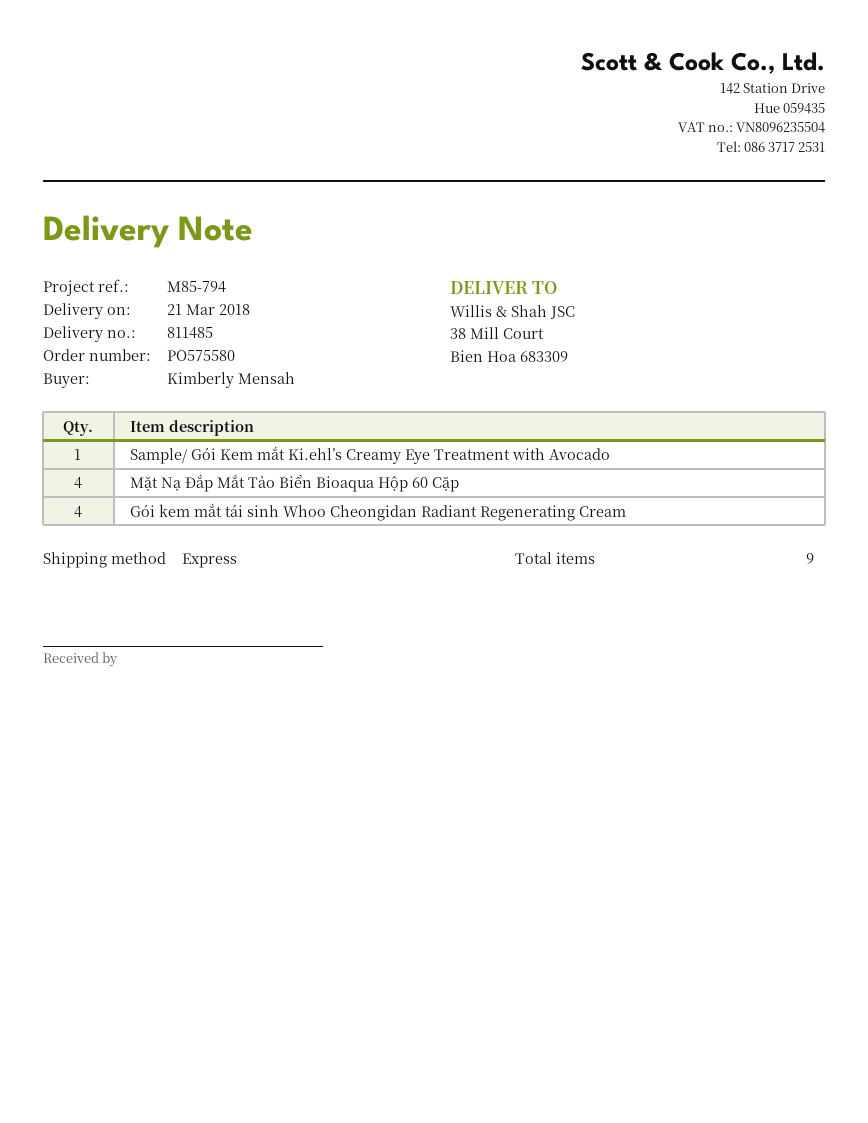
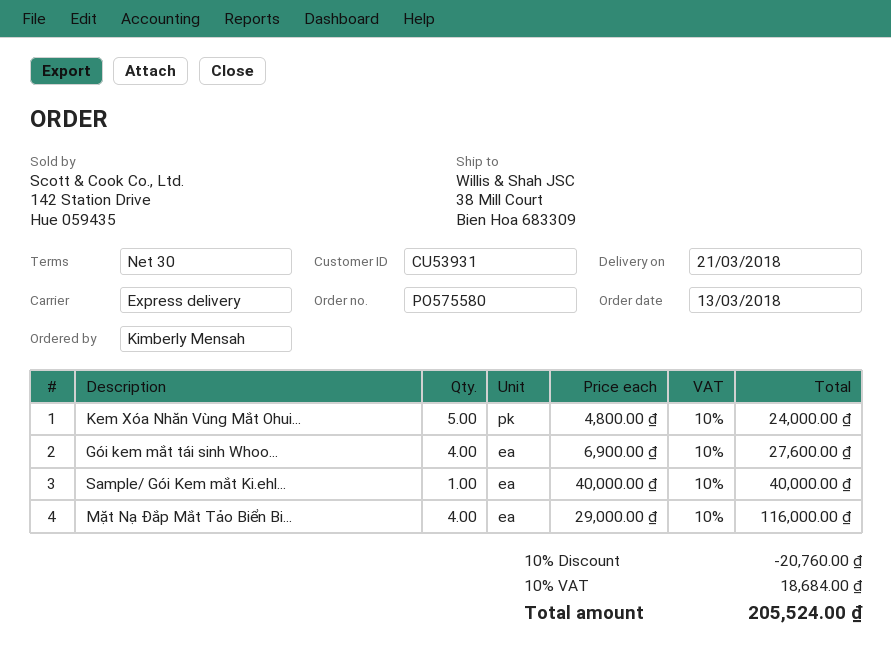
Kem Xóa Nhăn Vùng Mắt Ohui...: none -> 5

